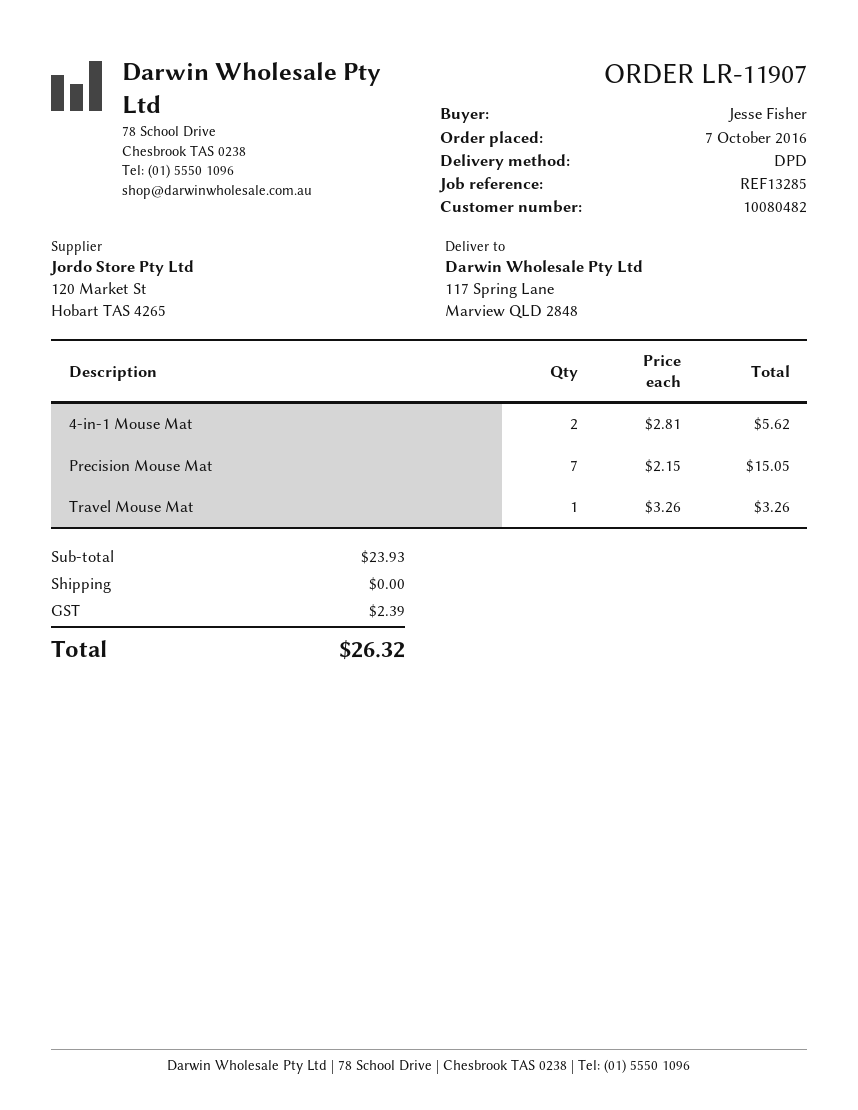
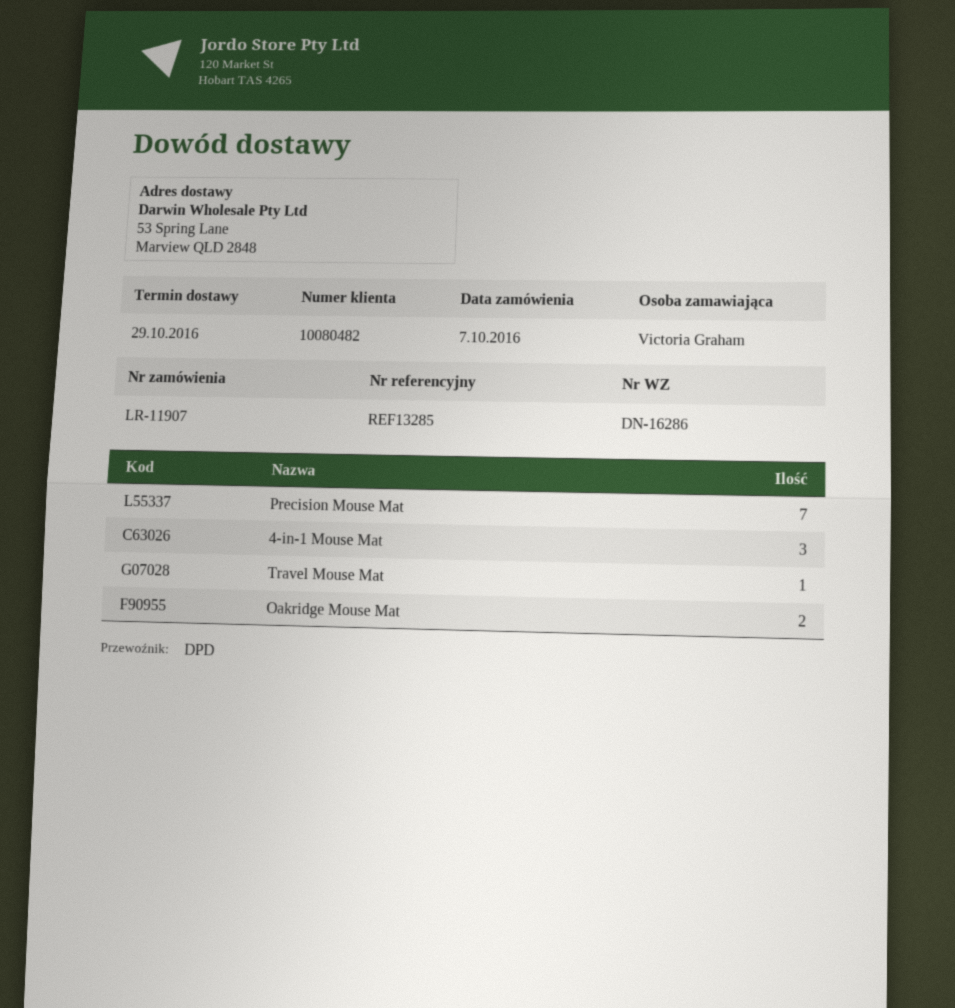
ordered by: Jesse Fisher -> Victoria Graham
ship to: 117 Spring Lane, Marview QLD 2848 -> 53 Spring Lane, Marview QLD 2848
4-in-1 Mouse Mat: 2 -> 3
Oakridge Mouse Mat: none -> 2

